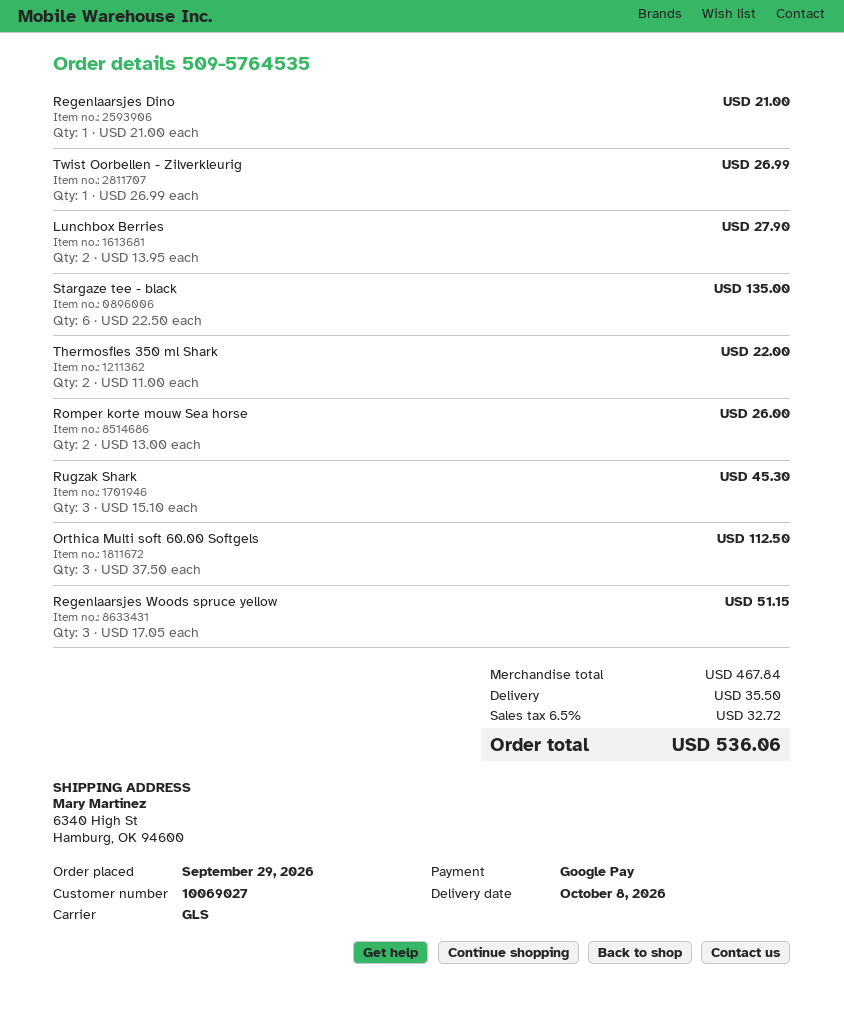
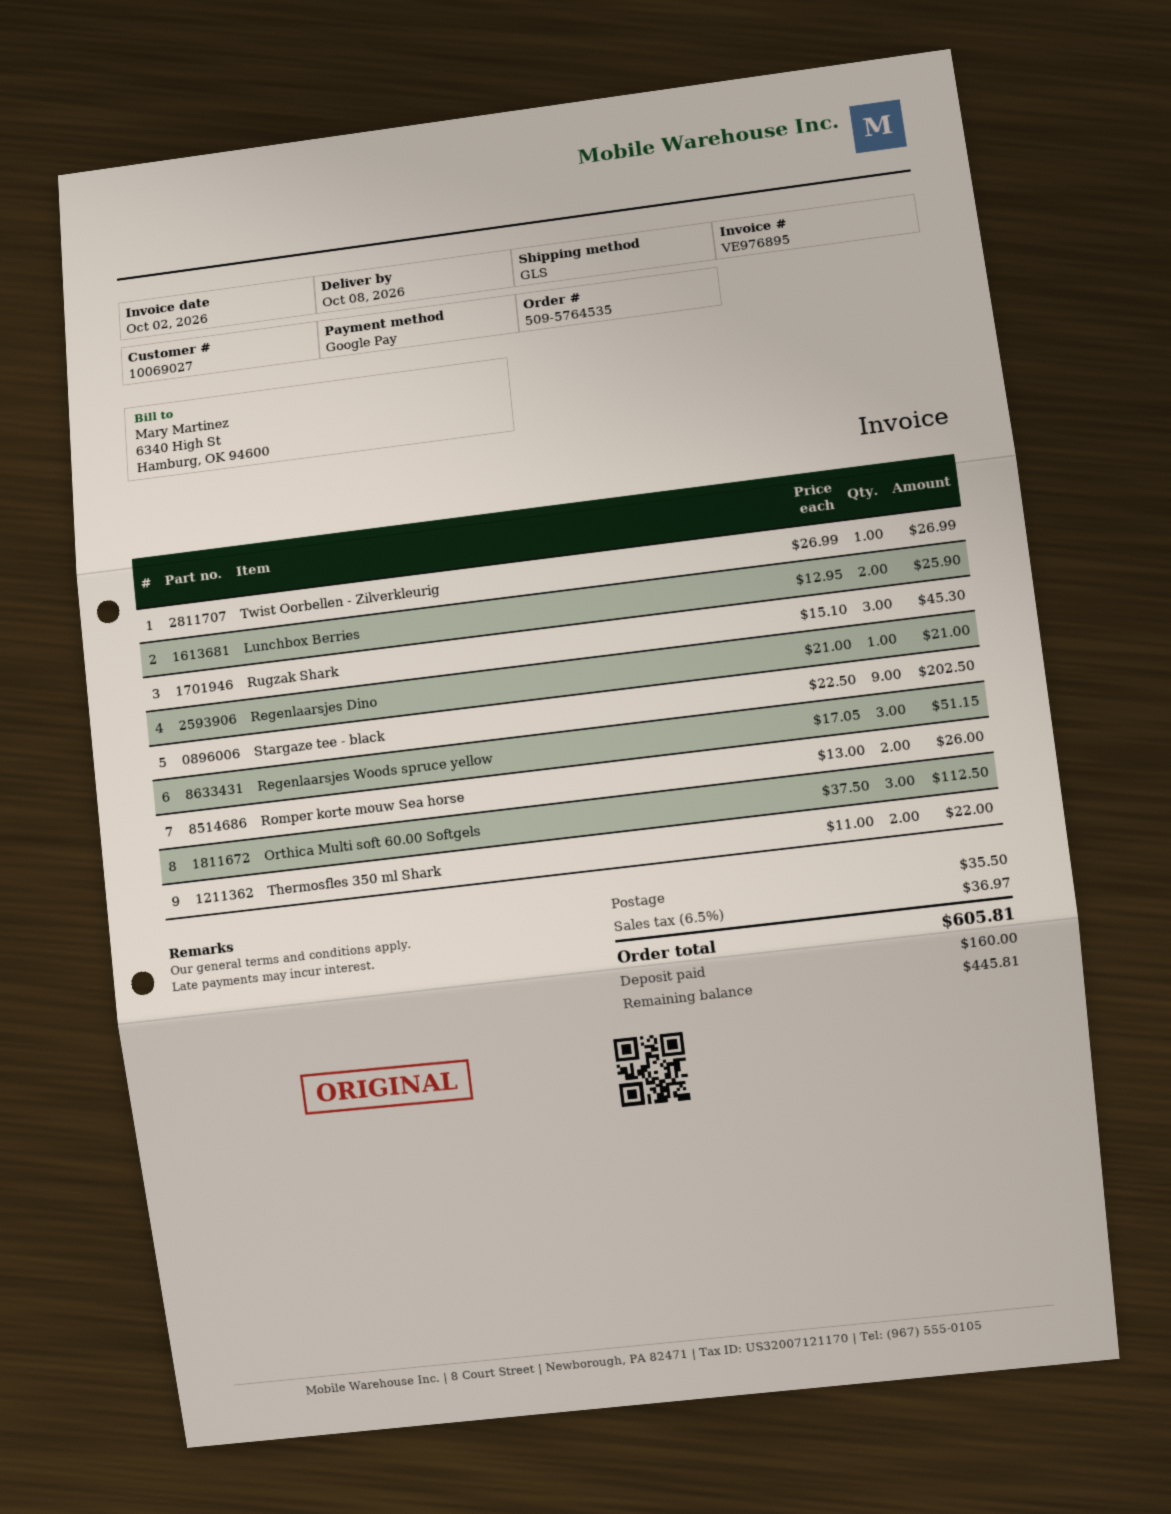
Lunchbox Berries: 2 x 13.95 = 27.90 -> 2 x 12.95 = 25.90
Stargaze tee - black: 6 x 22.50 = 135.00 -> 9 x 22.50 = 202.50
tax: 6.5% = 32.72 -> 6.5% = 36.97
total: 536.06 -> 605.81

